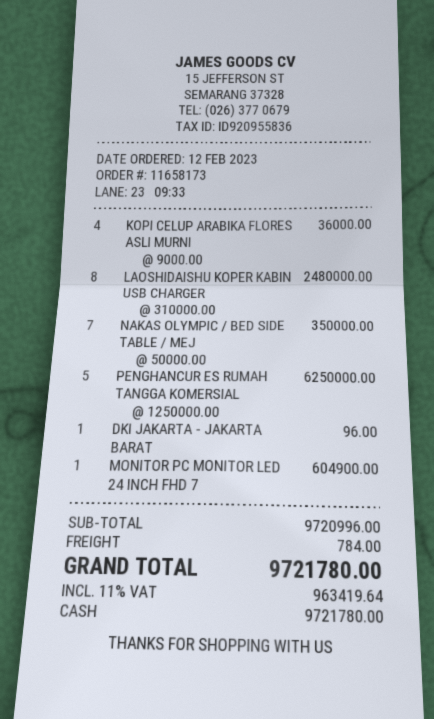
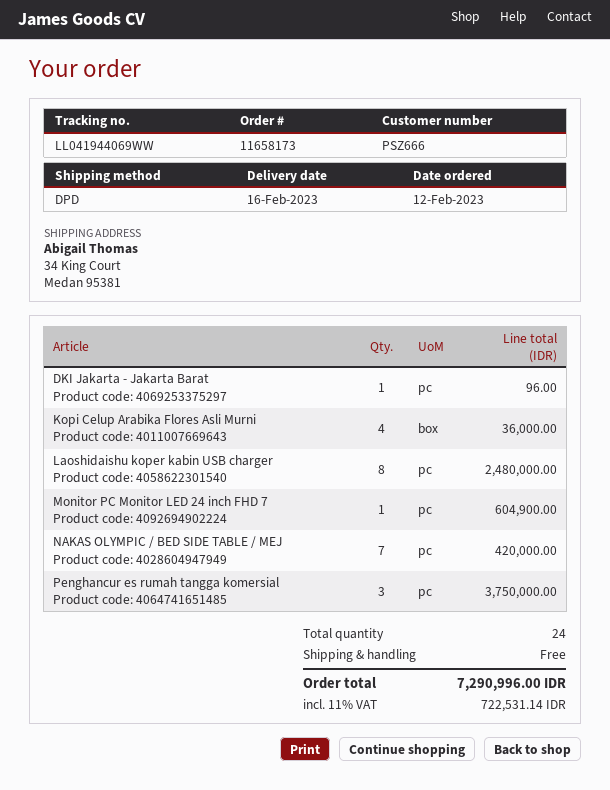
NAKAS OLYMPIC / BED SIDE TABLE / MEJ: 7 for 350000.00 -> 7 for 420000.00
PENGHANCUR ES RUMAH TANGGA KOMERSIAL: 5 for 6250000.00 -> 3 for 3750000.00
shipping: 784.00 -> 0.00
tax: 11% = 963419.64 -> 11% = 722531.14
total: 9721780.00 -> 7290996.00

